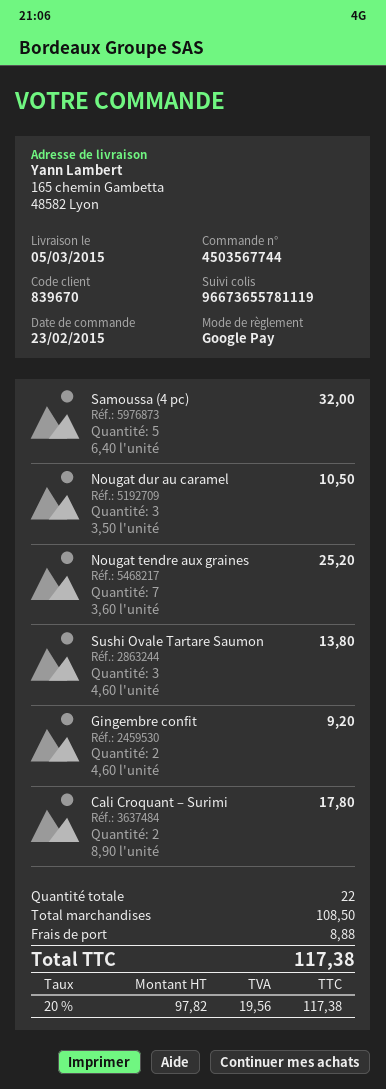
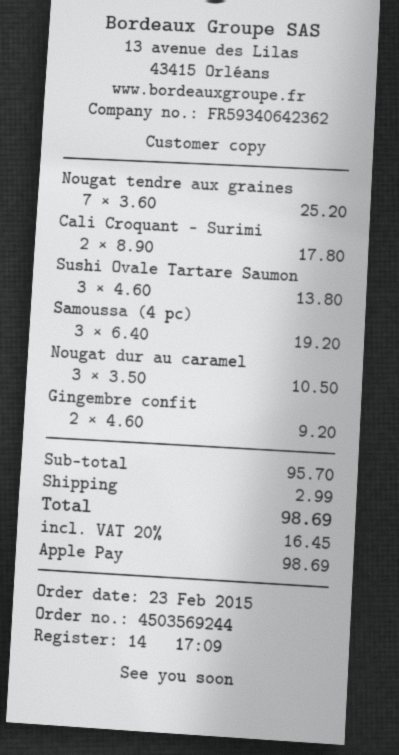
order number: 4503567744 -> 4503569244
payment method: Google Pay -> Apple Pay
Samoussa (4 pc): 5 x 6.40 = 32.00 -> 3 x 6.40 = 19.20
subtotal: 108.50 -> 95.70
shipping: 8.88 -> 2.99
tax: 20% = 19.56 -> 20% = 16.45
total: 117.38 -> 98.69

